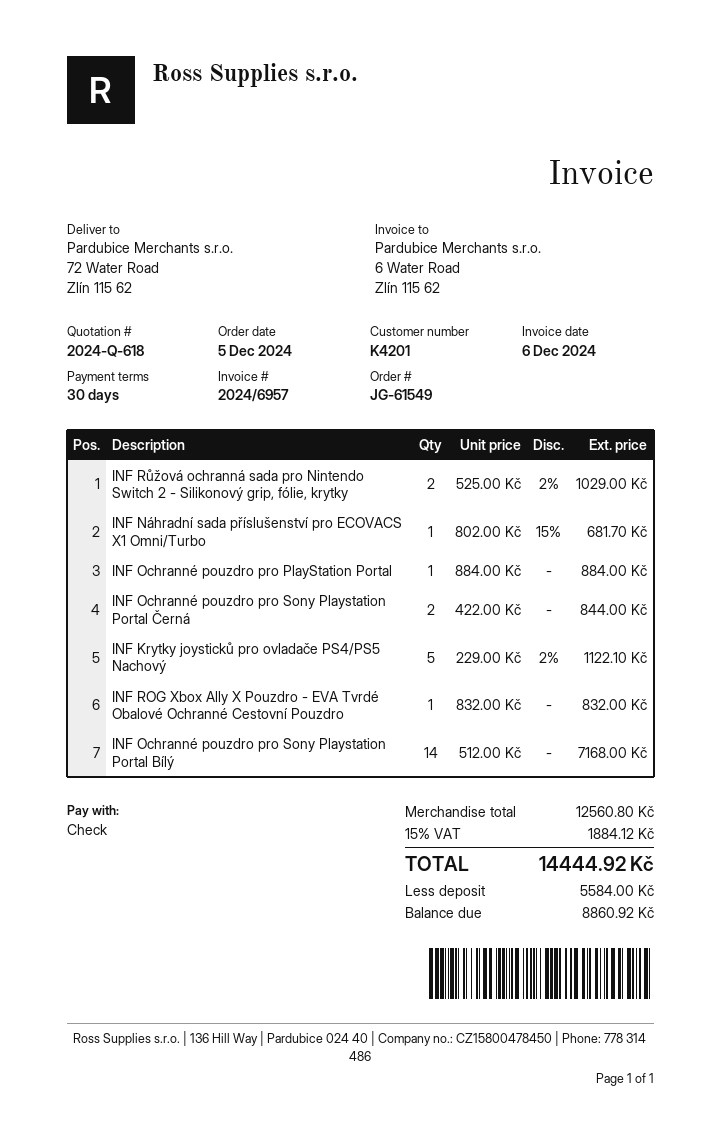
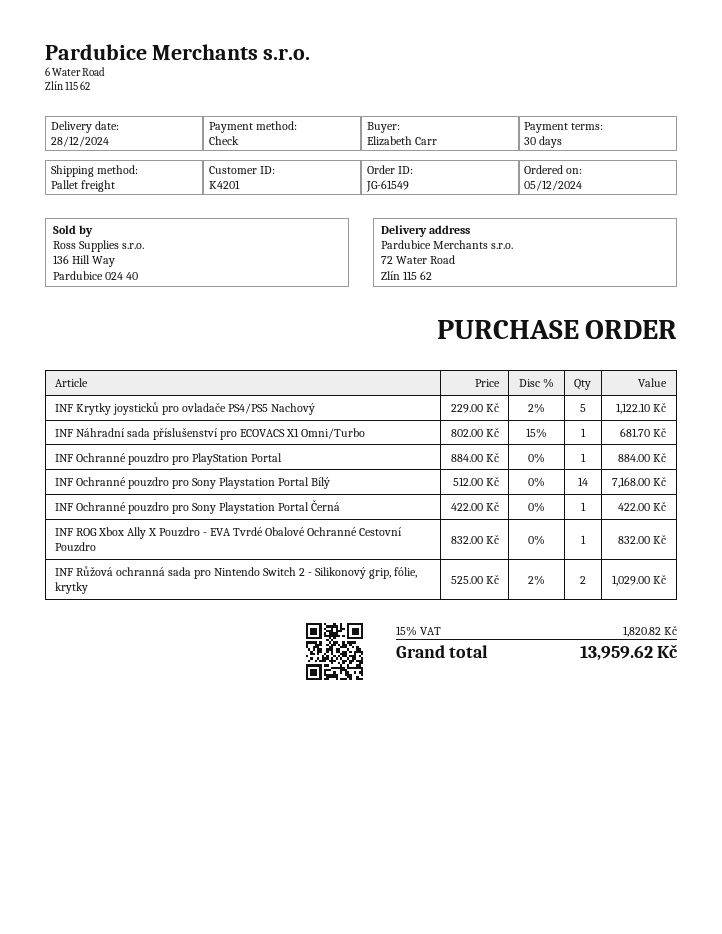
INF Ochranné pouzdro pro Sony Playstation Portal Černá: 2 x 422.00 = 844.00 -> 1 x 422.00 = 422.00
tax: 15% = 1884.12 -> 15% = 1820.82
total: 14444.92 -> 13959.62

